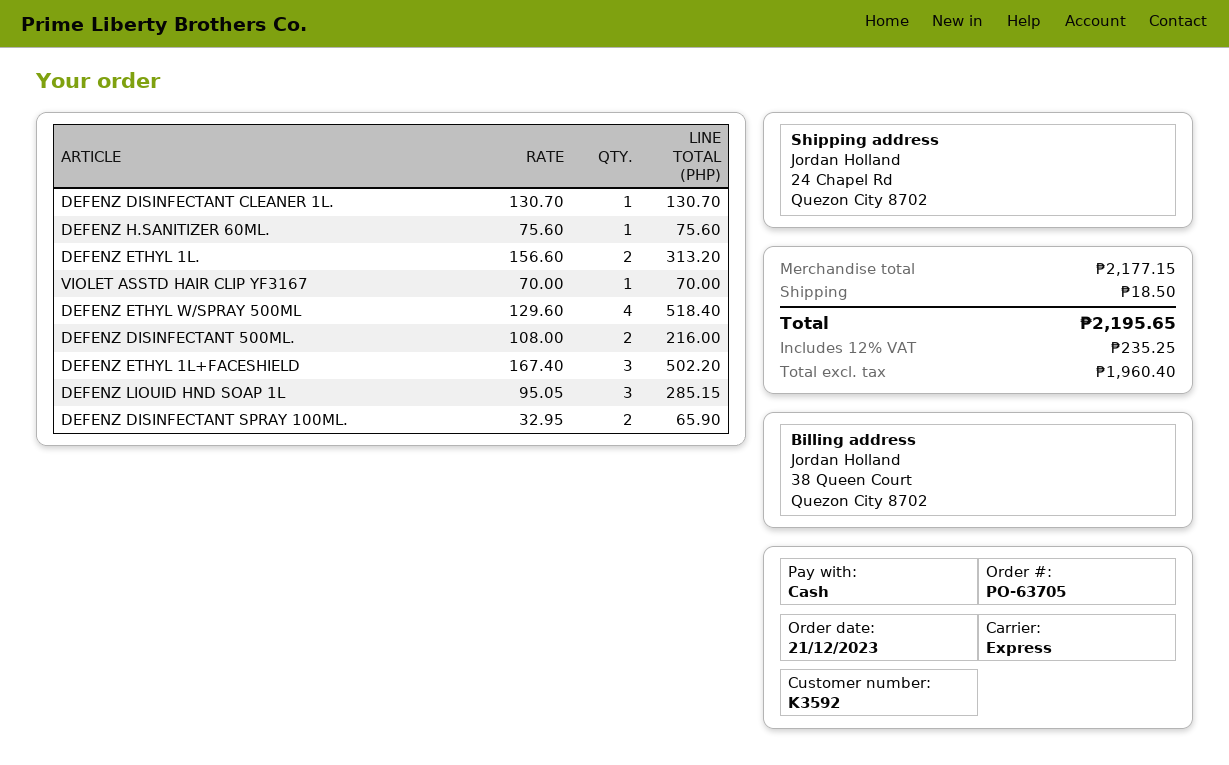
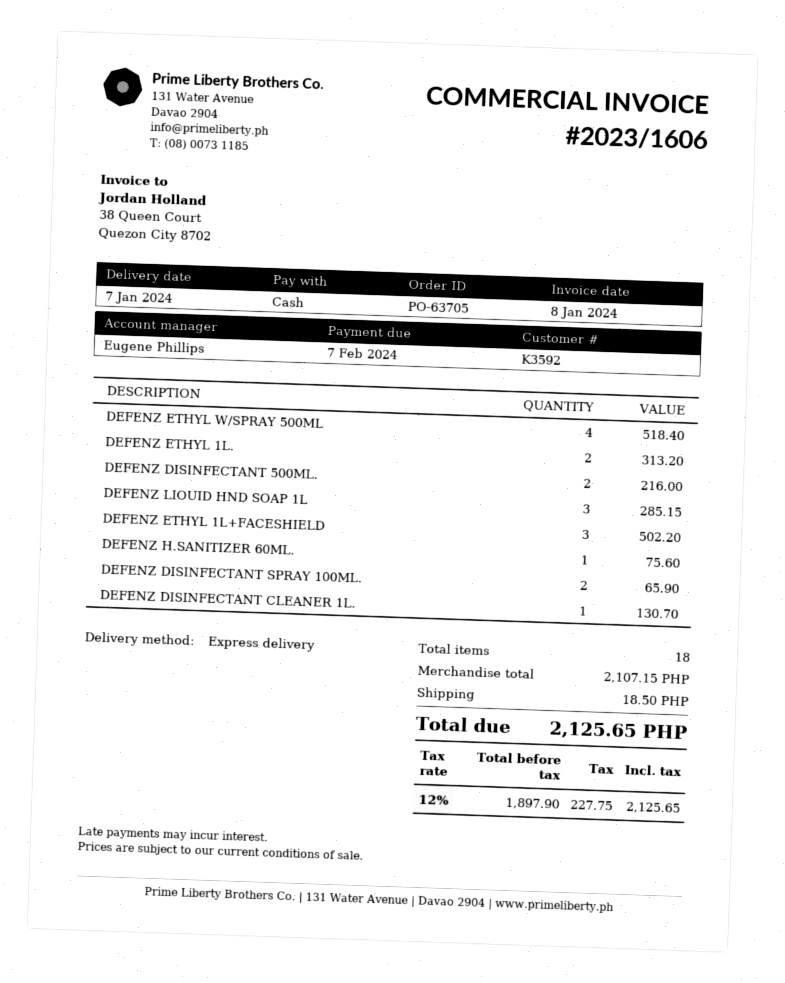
VIOLET ASSTD HAIR CLIP YF3167: 1 for 70.00 -> none
subtotal: 2177.15 -> 2107.15
net: 1960.40 -> 1897.90
tax: 12% = 235.25 -> 12% = 227.75
total: 2195.65 -> 2125.65

